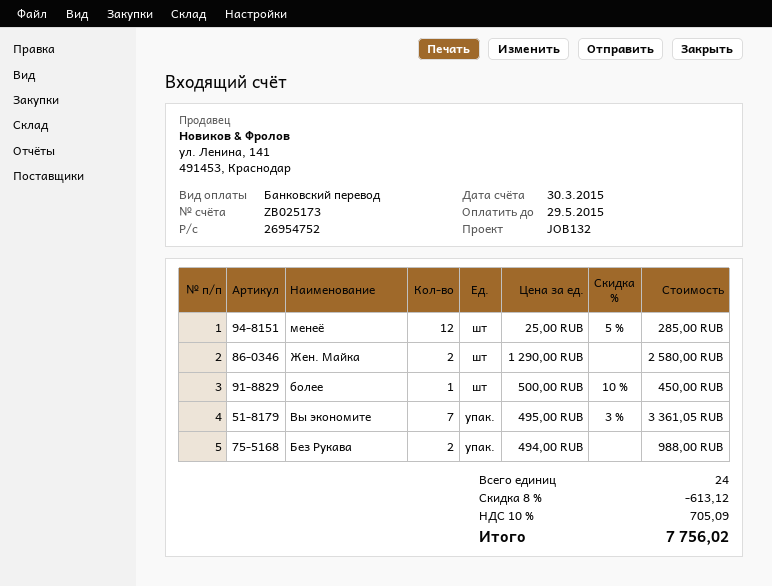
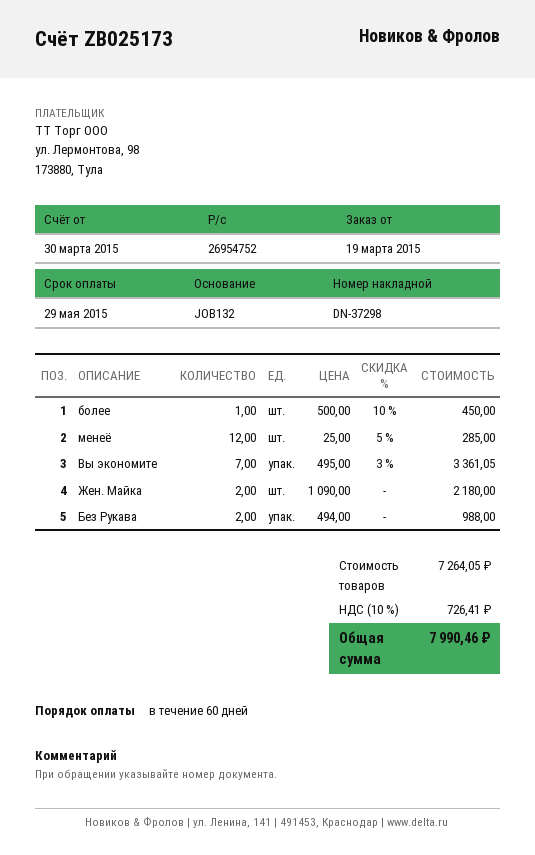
Жен. Майка: 2 x 1290.00 = 2580.00 -> 2 x 1090.00 = 2180.00
discount: 8% = 613.12 -> none
tax: 10% = 705.09 -> 10% = 726.41
total: 7756.02 -> 7990.46

